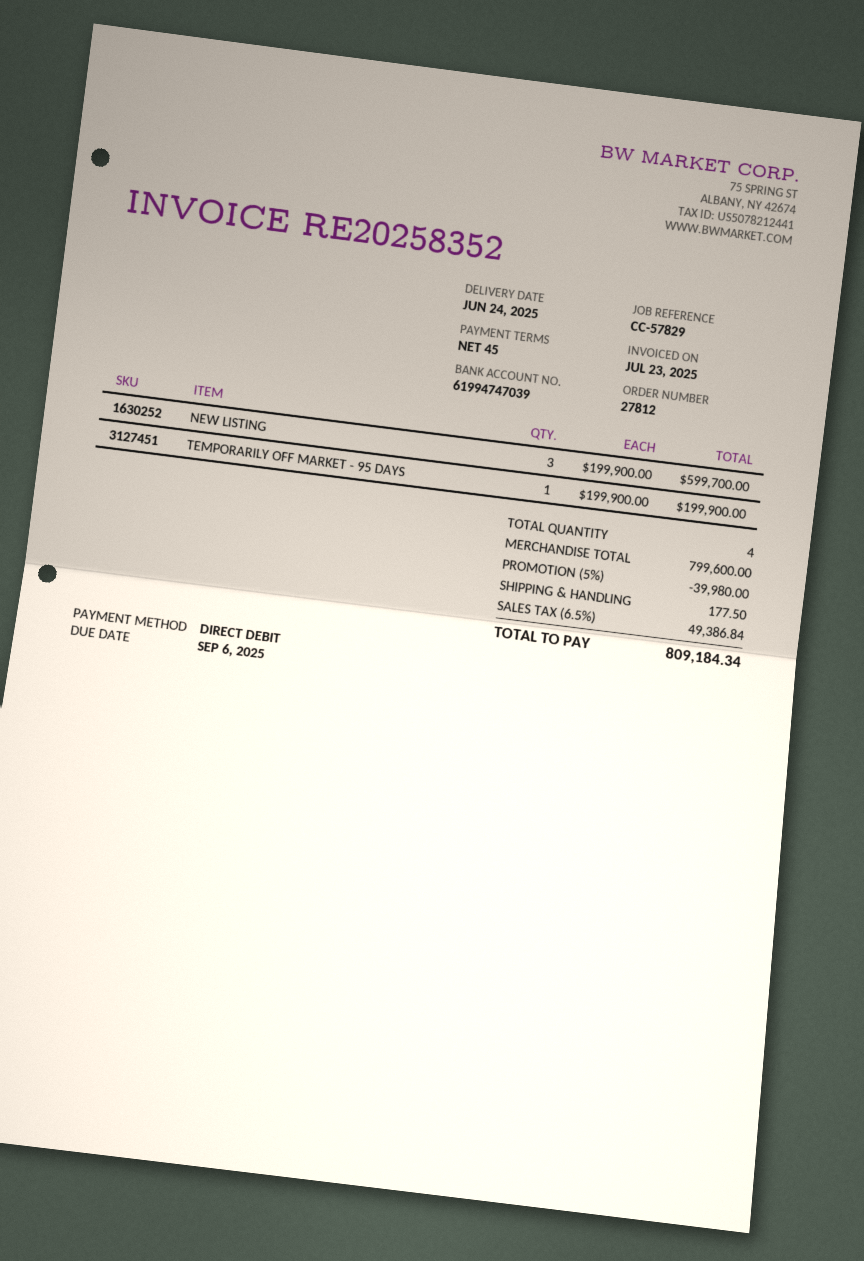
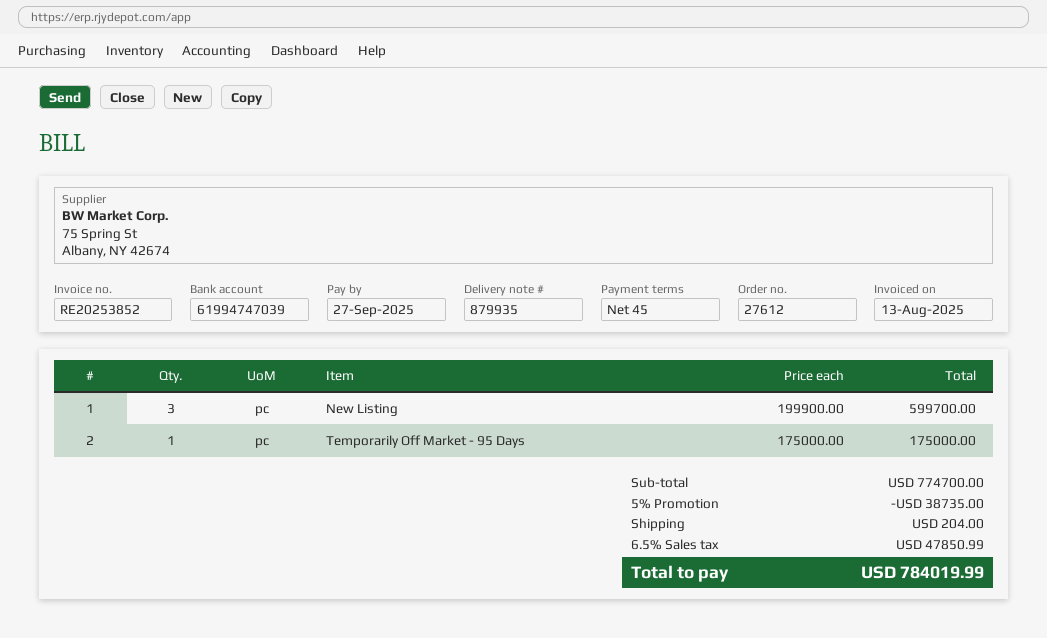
order number: 27812 -> 27612
invoice number: RE20258352 -> RE20253852
invoice date: 2025-07-23 -> 2025-08-13
due date: 2025-09-06 -> 2025-09-27
TEMPORARILY OFF MARKET - 95 DAYS: 1 x 199900.00 = 199900.00 -> 1 x 175000.00 = 175000.00
subtotal: 799600.00 -> 774700.00
discount: 5% = 39980.00 -> 5% = 38735.00
shipping: 177.50 -> 204.00
tax: 6.5% = 49386.84 -> 6.5% = 47850.99
total: 809184.34 -> 784019.99

